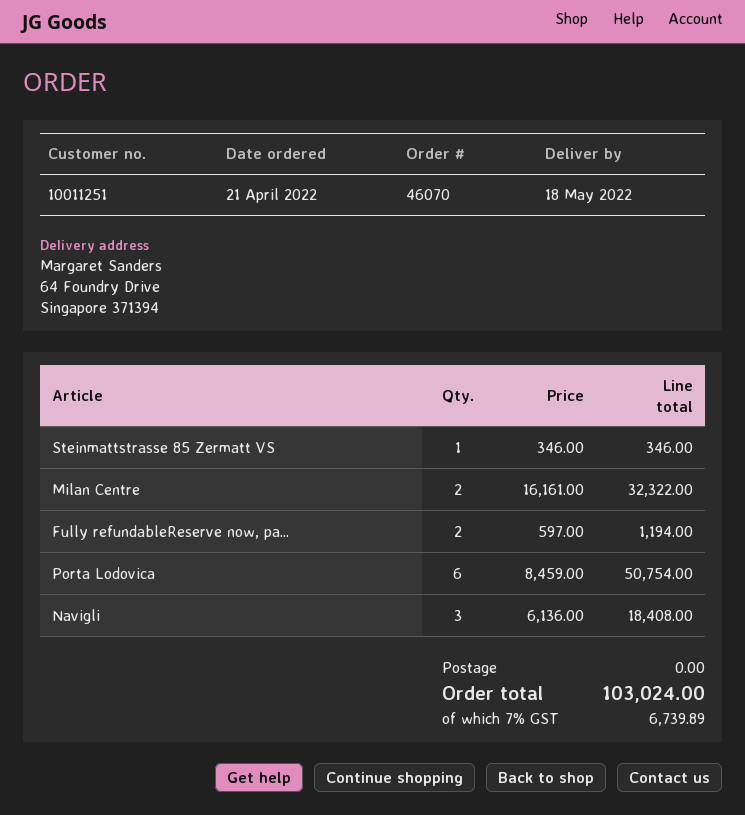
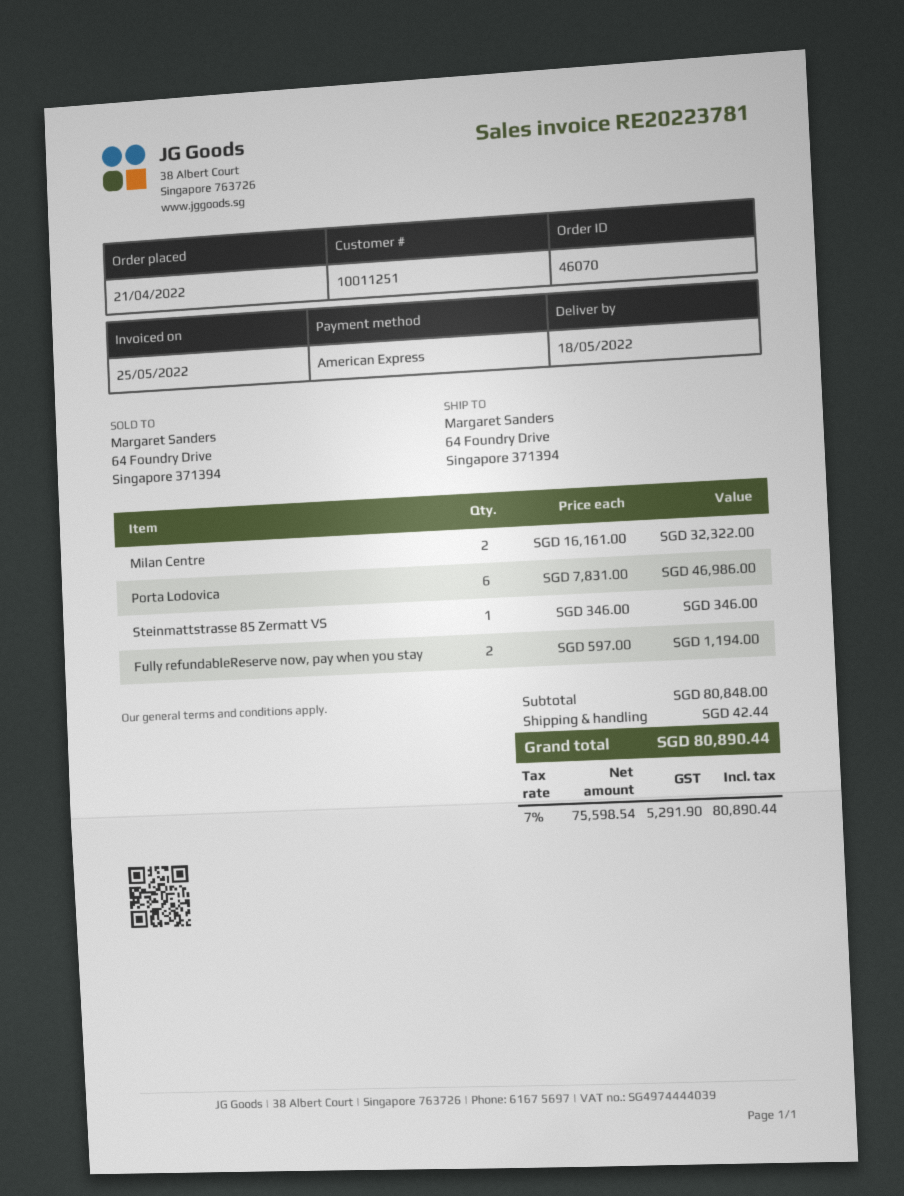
Porta Lodovica: 6 x 8459.00 = 50754.00 -> 6 x 7831.00 = 46986.00
Navigli: 3 x 6136.00 = 18408.00 -> none
shipping: 0.00 -> 42.44
tax: 7% = 6739.89 -> 7% = 5291.90
total: 103024.00 -> 80890.44

